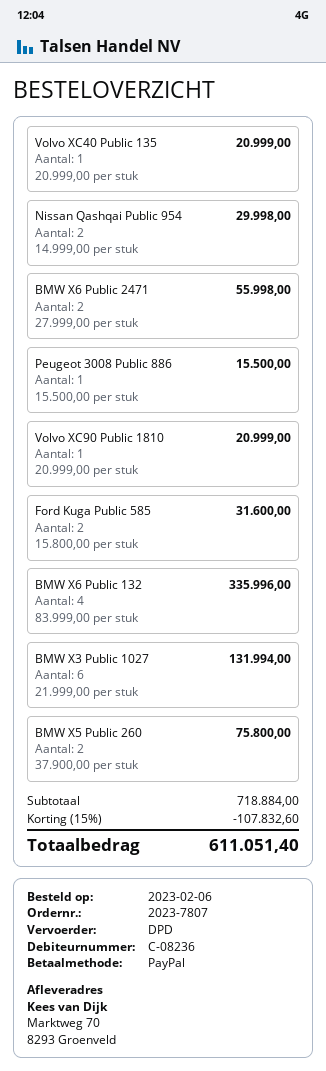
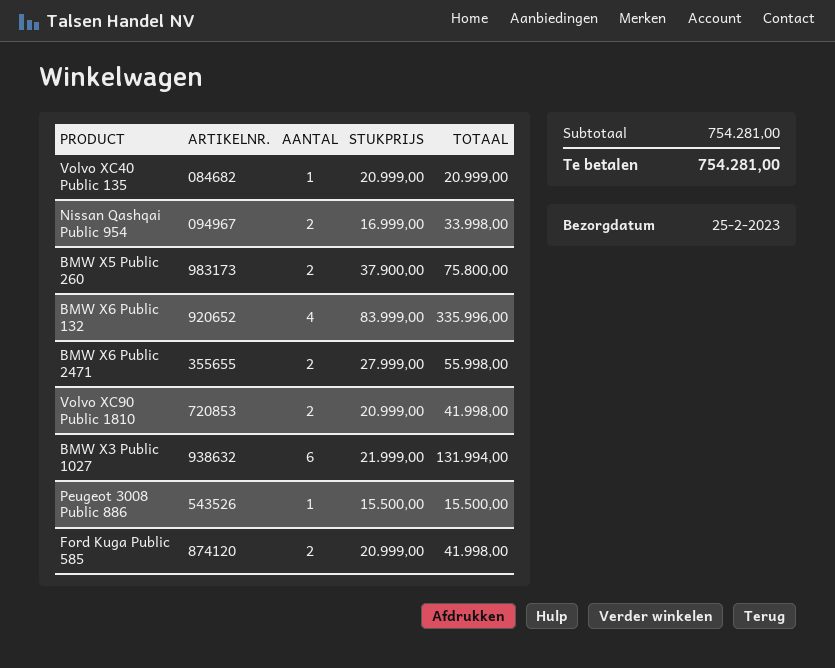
Nissan Qashqai Public 954: 2 x 14999.00 = 29998.00 -> 2 x 16999.00 = 33998.00
Volvo XC90 Public 1810: 1 x 20999.00 = 20999.00 -> 2 x 20999.00 = 41998.00
Ford Kuga Public 585: 2 x 15800.00 = 31600.00 -> 2 x 20999.00 = 41998.00
subtotal: 718884.00 -> 754281.00
discount: 15% = 107832.60 -> none
total: 611051.40 -> 754281.00

